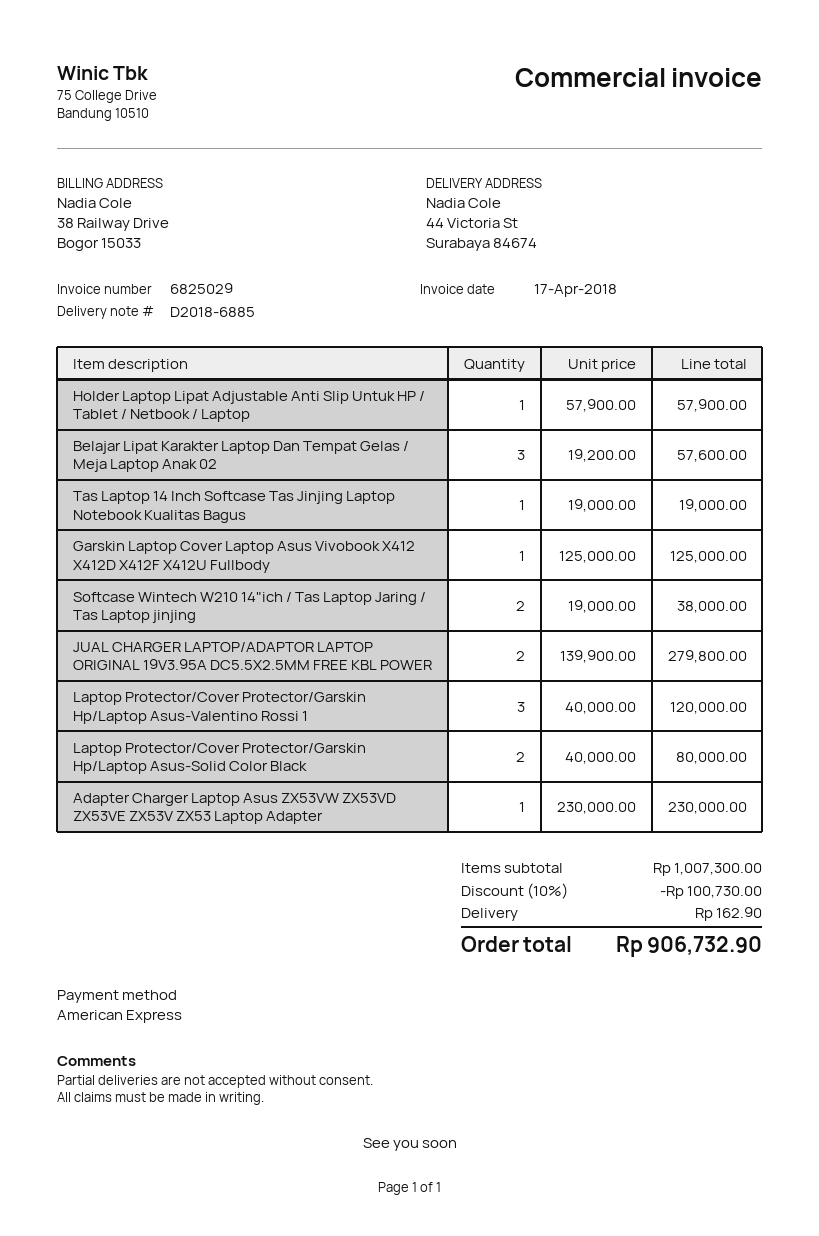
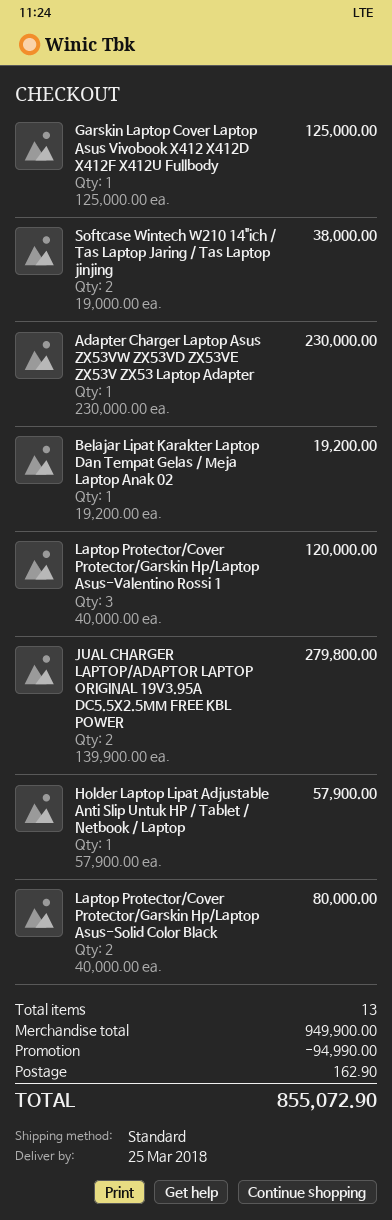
Belajar Lipat Karakter Laptop Dan Tempat Gelas / Meja Laptop Anak 02: 3 x 19200.00 = 57600.00 -> 1 x 19200.00 = 19200.00
Tas Laptop 14 Inch Softcase Tas Jinjing Laptop Notebook Kualitas Bagus: 1 x 19000.00 = 19000.00 -> none
subtotal: 1007300.00 -> 949900.00
discount: 100730.00 -> 94990.00
total: 906732.90 -> 855072.90

